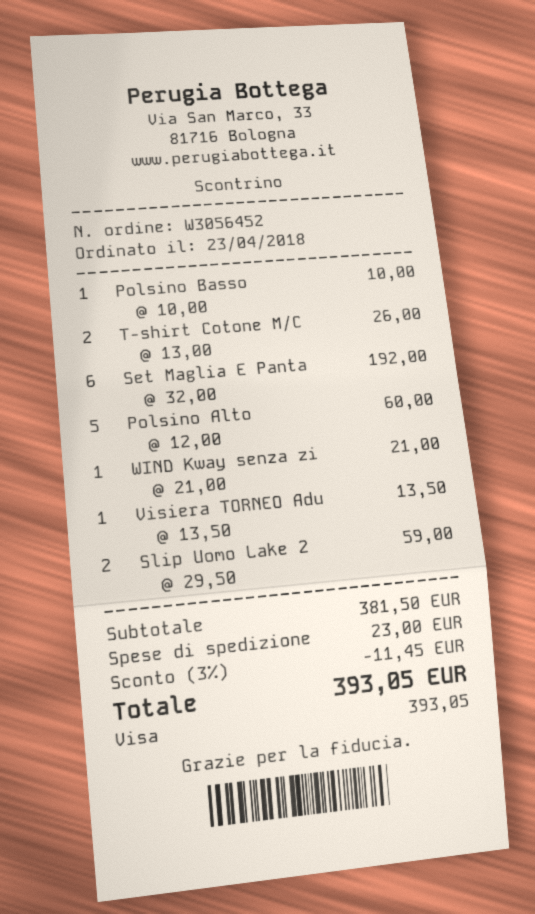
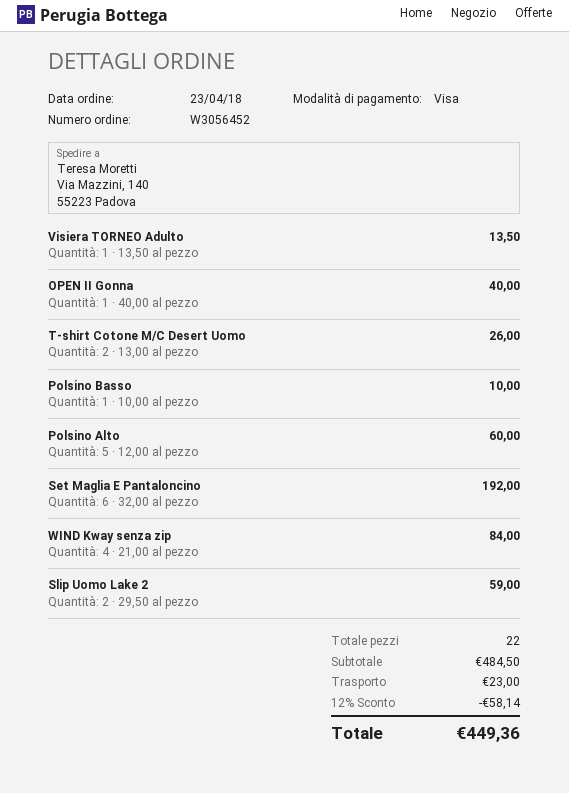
WIND Kway senza zi: 1 x 21.00 = 21.00 -> 4 x 21.00 = 84.00
OPEN II Gonna: none -> 1 x 40.00 = 40.00
subtotal: 381.50 -> 484.50
discount: 3% = 11.45 -> 12% = 58.14
total: 393.05 -> 449.36

